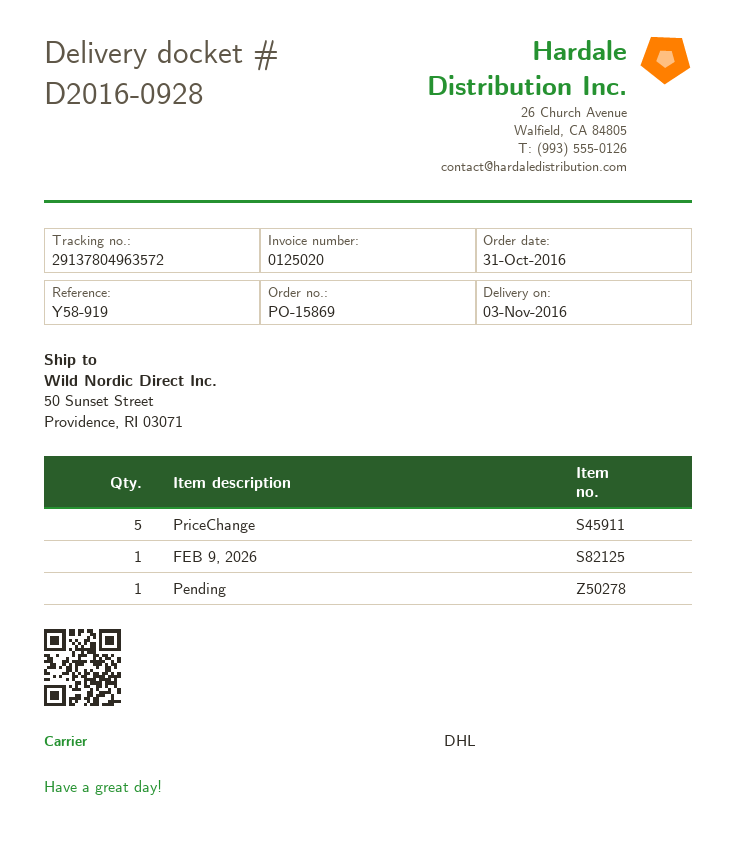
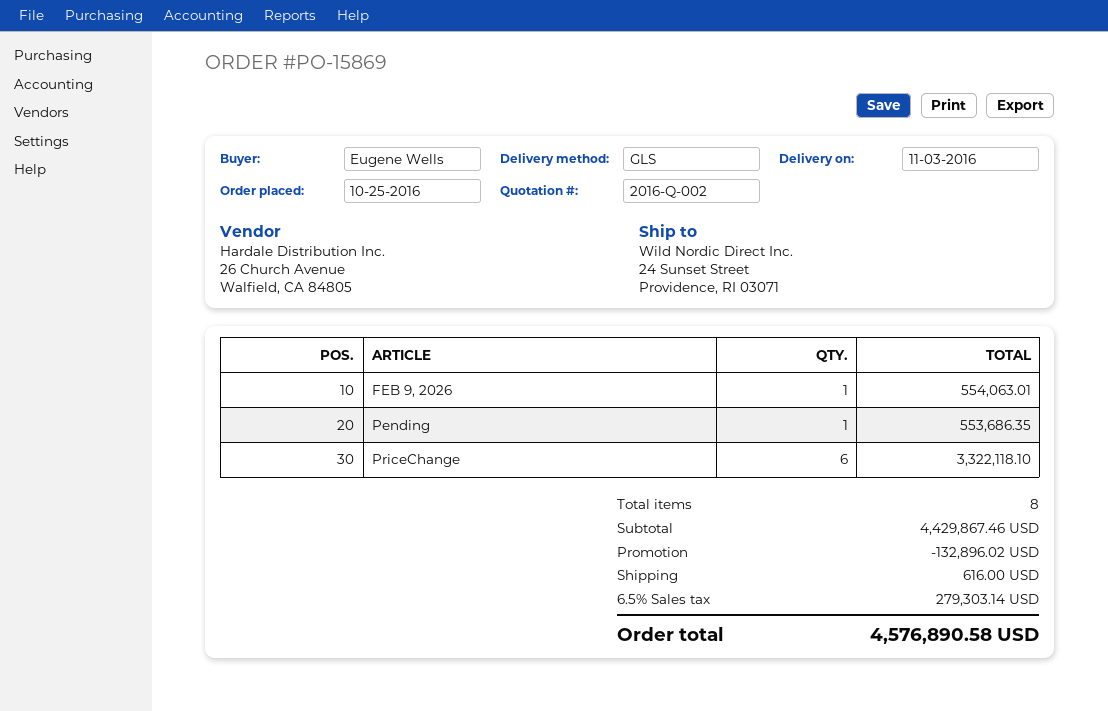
order date: 2016-10-31 -> 2016-10-25
shipping method: DHL -> GLS
ship to: 50 Sunset Street, Providence, RI 03071 -> 24 Sunset Street, Providence, RI 03071
PriceChange: 5 -> 6

